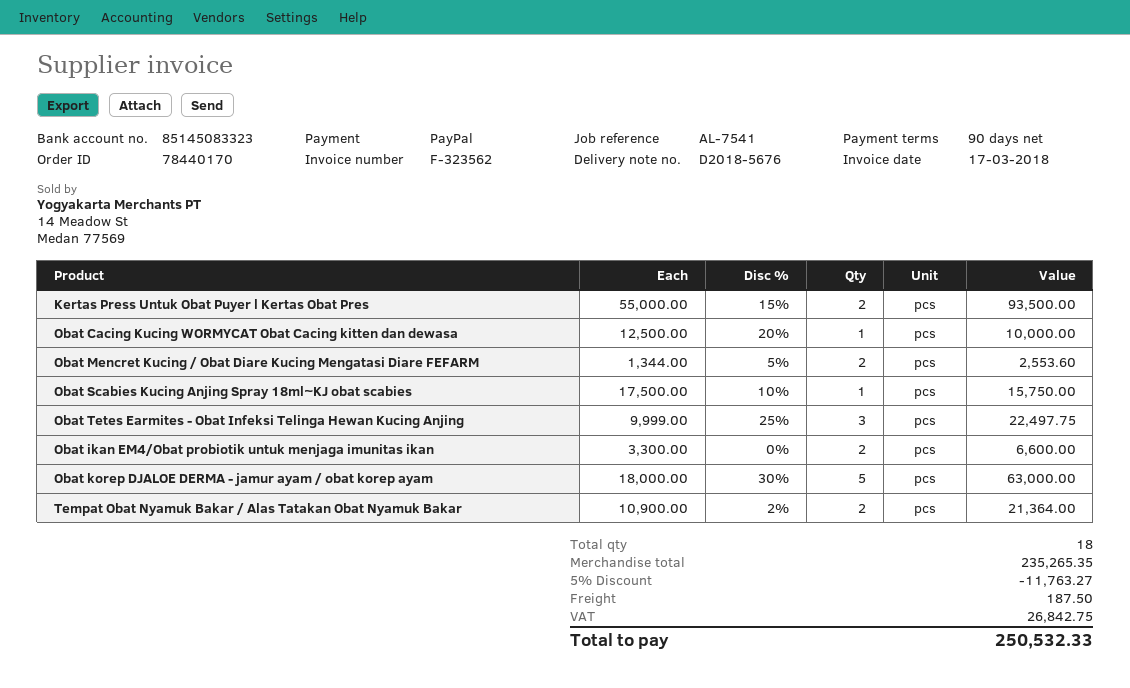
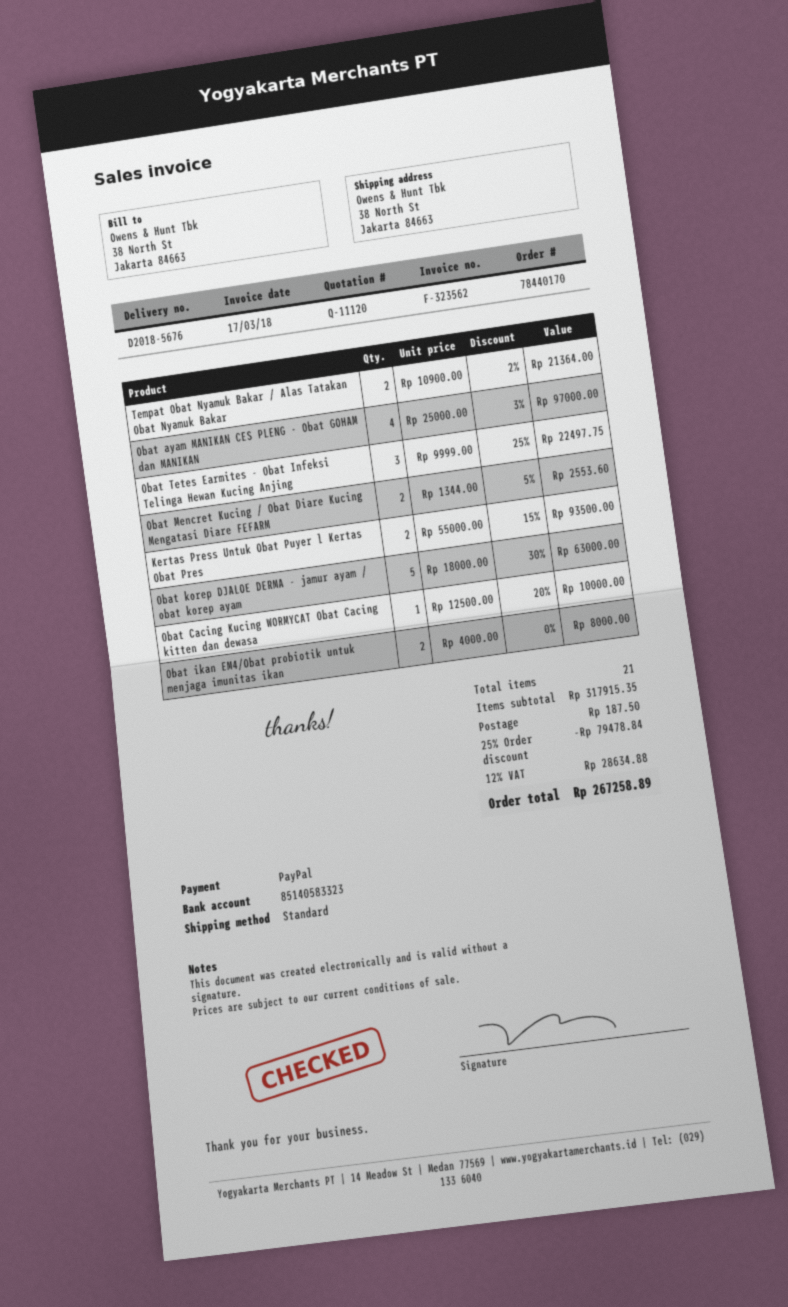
bank account: 85145083323 -> 85140583323
Obat Scabies Kucing Anjing Spray 18ml~KJ obat scabies: 1 x 17500.00 - 10% = 15750.00 -> none
Obat ikan EM4/Obat probiotik untuk menjaga imunitas ikan: 2 x 3300.00 = 6600.00 -> 2 x 4000.00 = 8000.00
Obat ayam MANIKAN CES PLENG - Obat GOHAM dan MANIKAN: none -> 4 x 25000.00 - 3% = 97000.00
total quantity: 18 -> 21
subtotal: 235265.35 -> 317915.35
discount: 5% = 11763.27 -> 25% = 79478.84
tax: 26842.75 -> 28634.88
total: 250532.33 -> 267258.89

